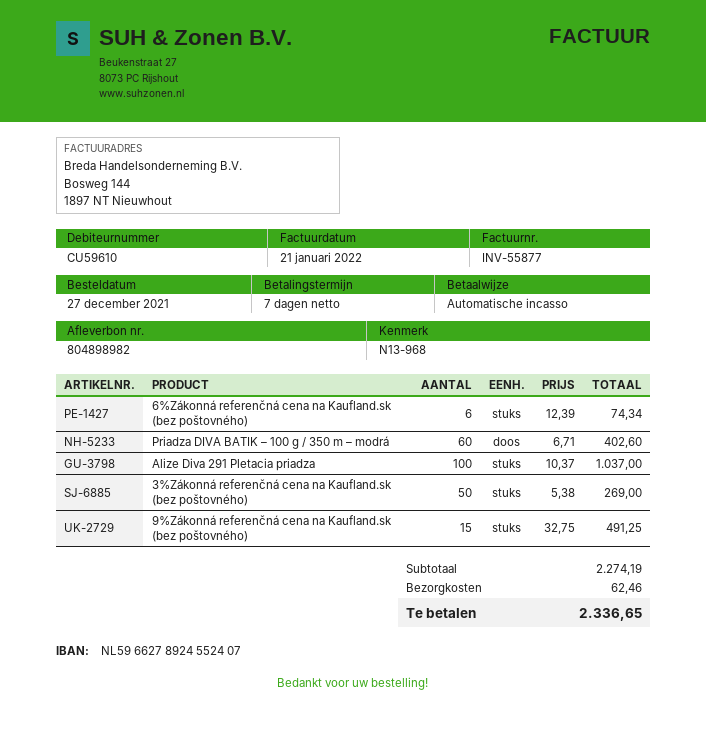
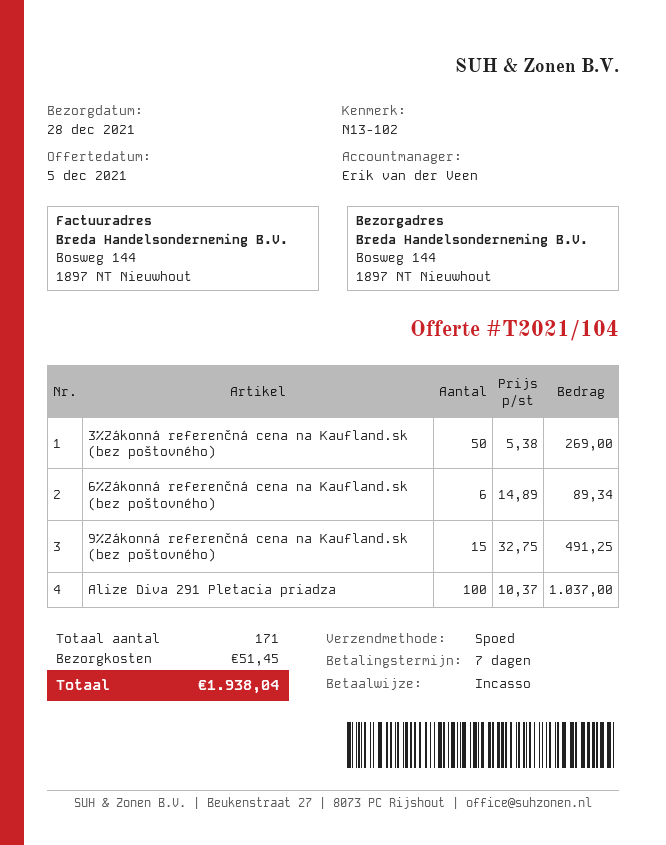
reference: N13-968 -> N13-102
6%Zákonná referenčná cena na Kaufland.sk (bez poštovného): 6 x 12.39 = 74.34 -> 6 x 14.89 = 89.34
Priadza DIVA BATIK – 100 g / 350 m – modrá: 60 x 6.71 = 402.60 -> none
shipping: 62.46 -> 51.45
total: 2336.65 -> 1938.04

